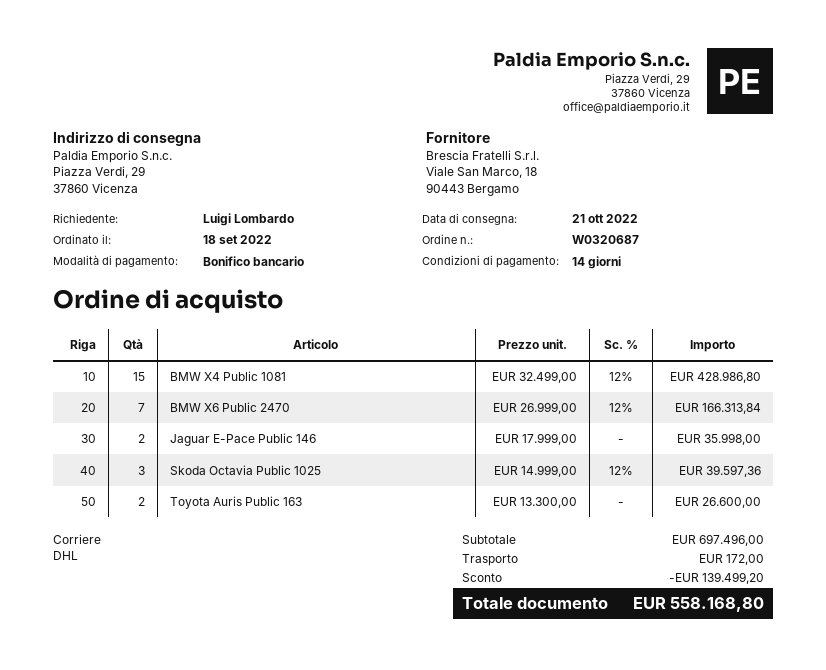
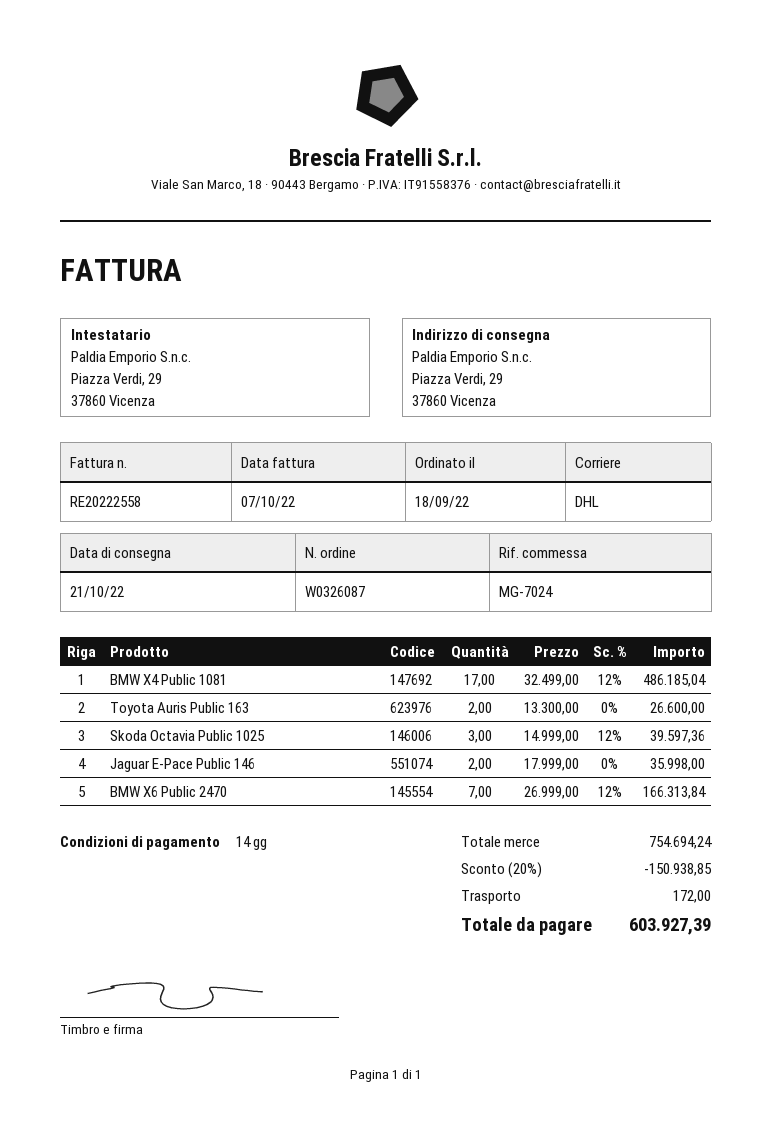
order number: W0320687 -> W0326087
BMW X4 Public 1081: 15 x 32499.00 - 12% = 428986.80 -> 17 x 32499.00 - 12% = 486185.04
subtotal: 697496.00 -> 754694.24
discount: 139499.20 -> 150938.85
total: 558168.80 -> 603927.39

